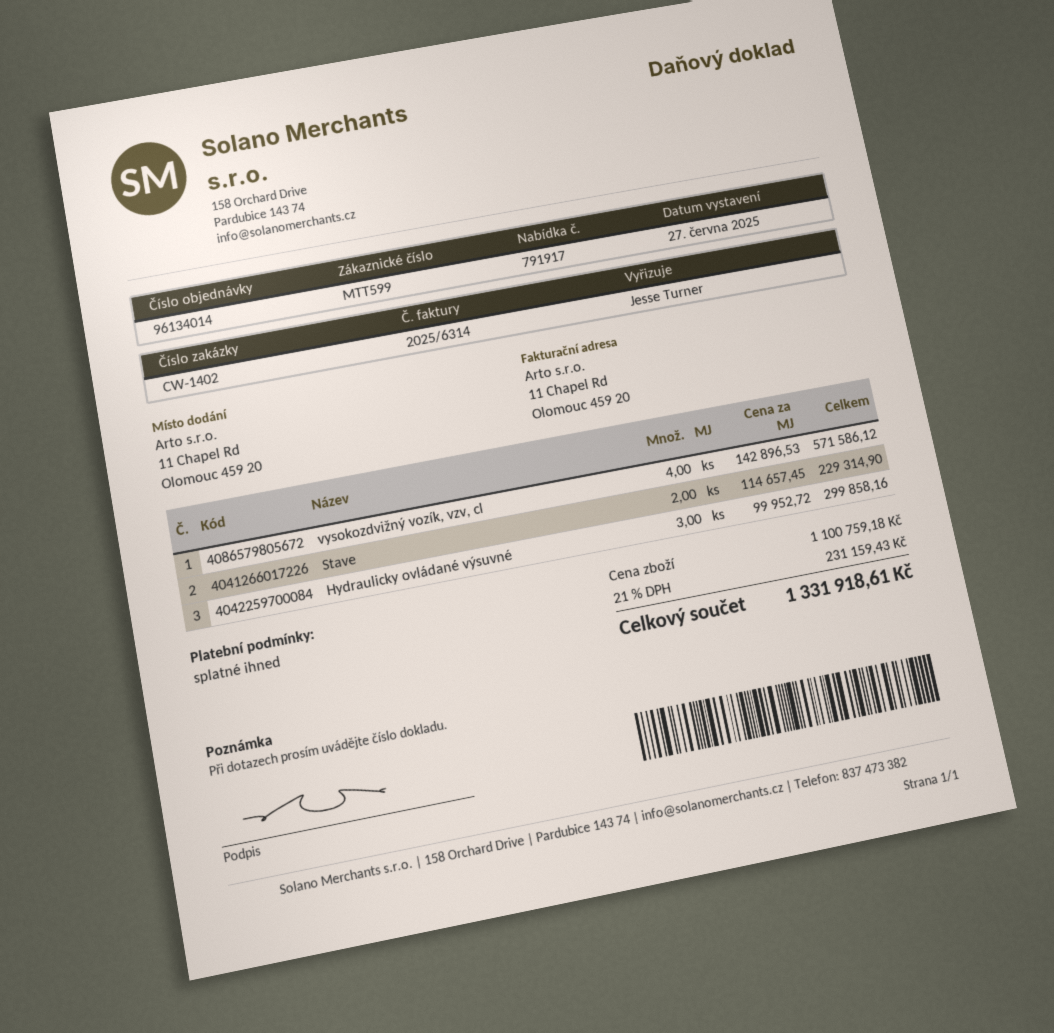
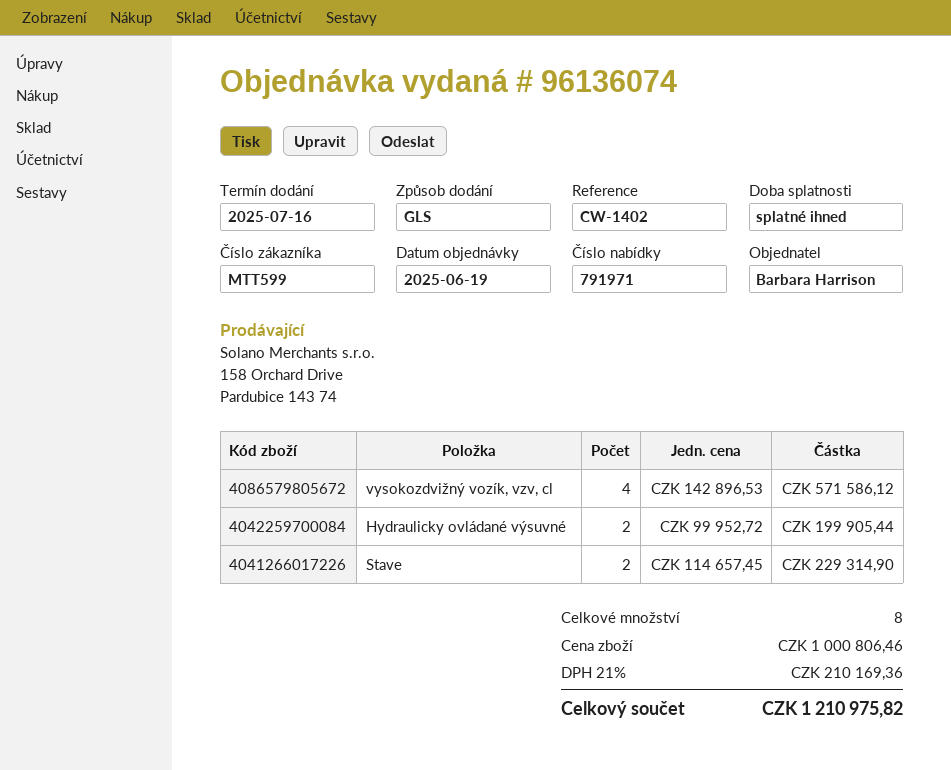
quote number: 791917 -> 791971
order number: 96134014 -> 96136074
Hydraulicky ovládané výsuvné: 3 x 99952.72 = 299858.16 -> 2 x 99952.72 = 199905.44
subtotal: 1100759.18 -> 1000806.46
tax: 21% = 231159.43 -> 21% = 210169.36
total: 1331918.61 -> 1210975.82

